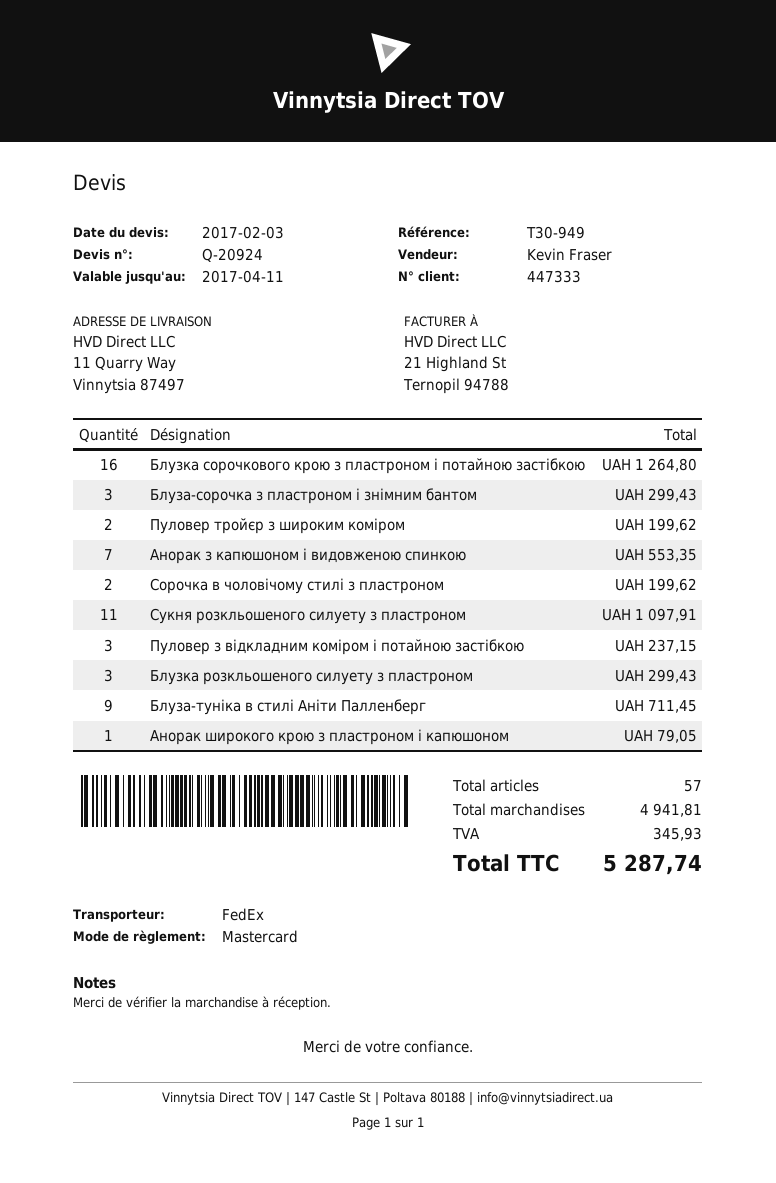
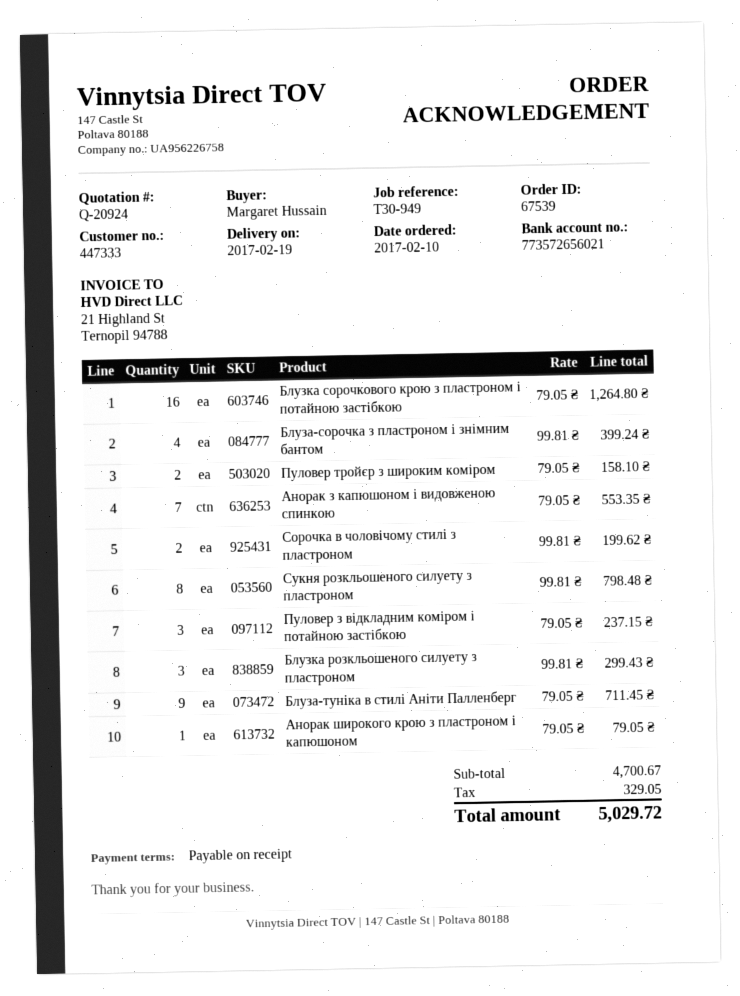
Блуза-сорочка з пластроном і знімним бантом: 3 for 299.43 -> 4 for 399.24
Пуловер тройєр з широким коміром: 2 for 199.62 -> 2 for 158.10
Сукня розкльошеного силуету з пластроном: 11 for 1097.91 -> 8 for 798.48
subtotal: 4941.81 -> 4700.67
tax: 345.93 -> 329.05
total: 5287.74 -> 5029.72

